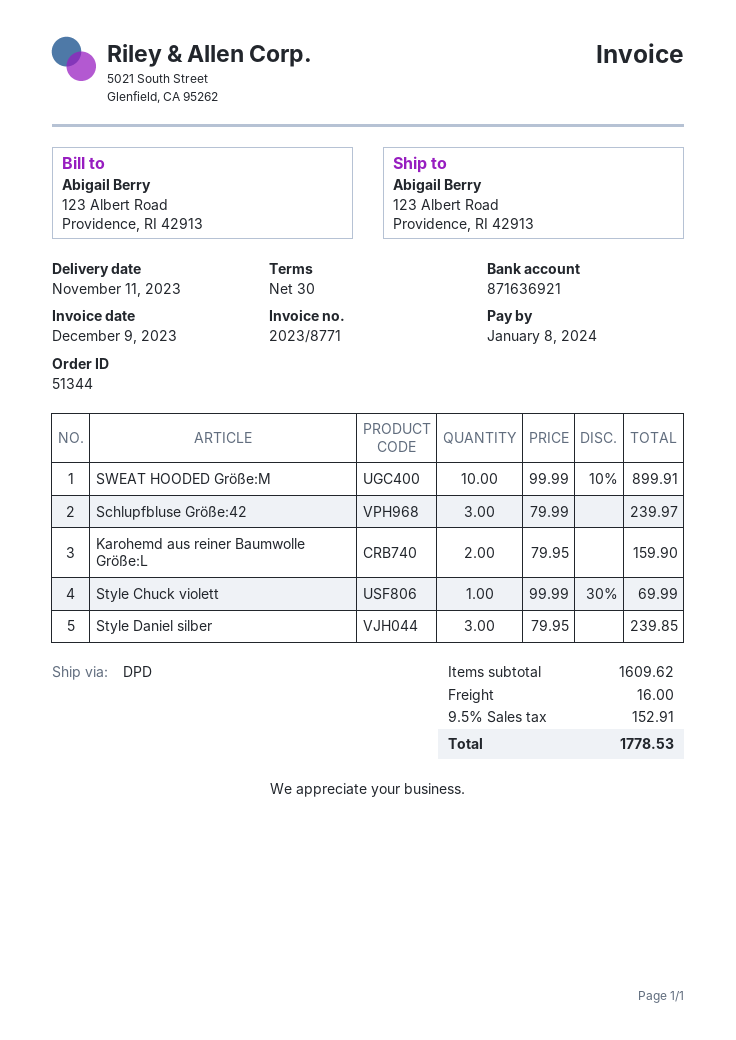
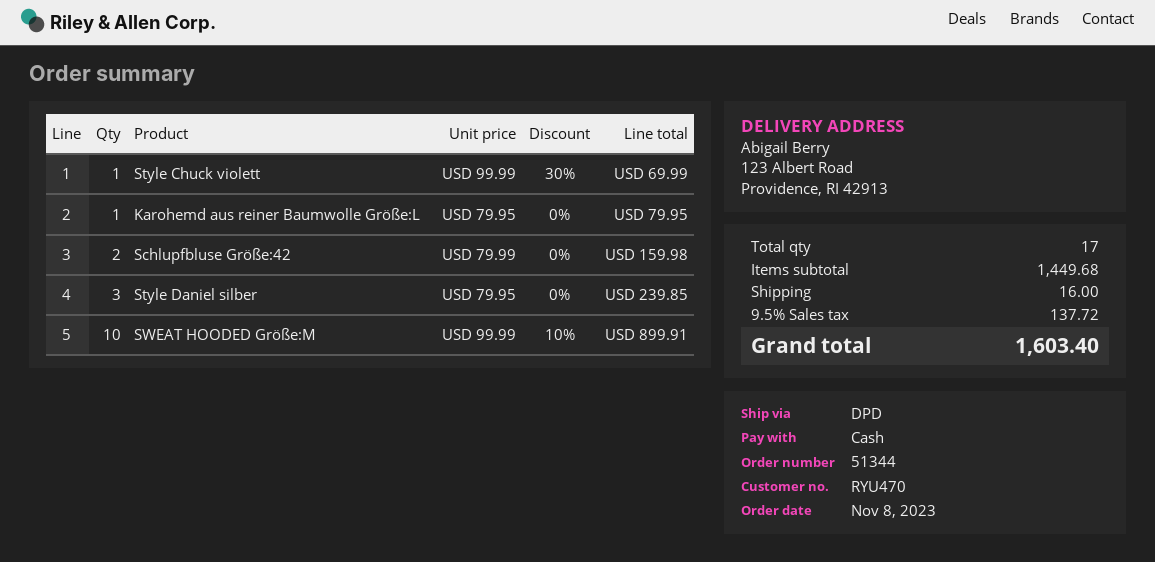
Schlupfbluse Größe:42: 3 x 79.99 = 239.97 -> 2 x 79.99 = 159.98
Karohemd aus reiner Baumwolle Größe:L: 2 x 79.95 = 159.90 -> 1 x 79.95 = 79.95
subtotal: 1609.62 -> 1449.68
tax: 9.5% = 152.91 -> 9.5% = 137.72
total: 1778.53 -> 1603.40

